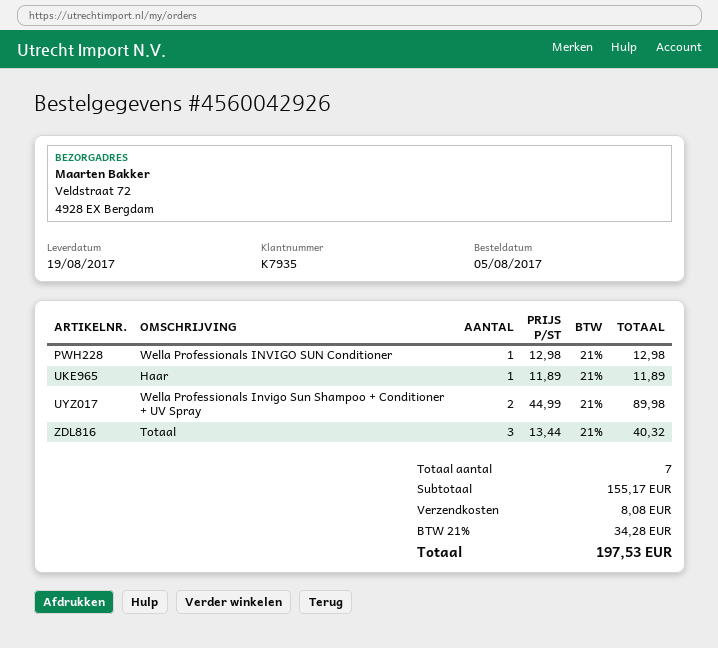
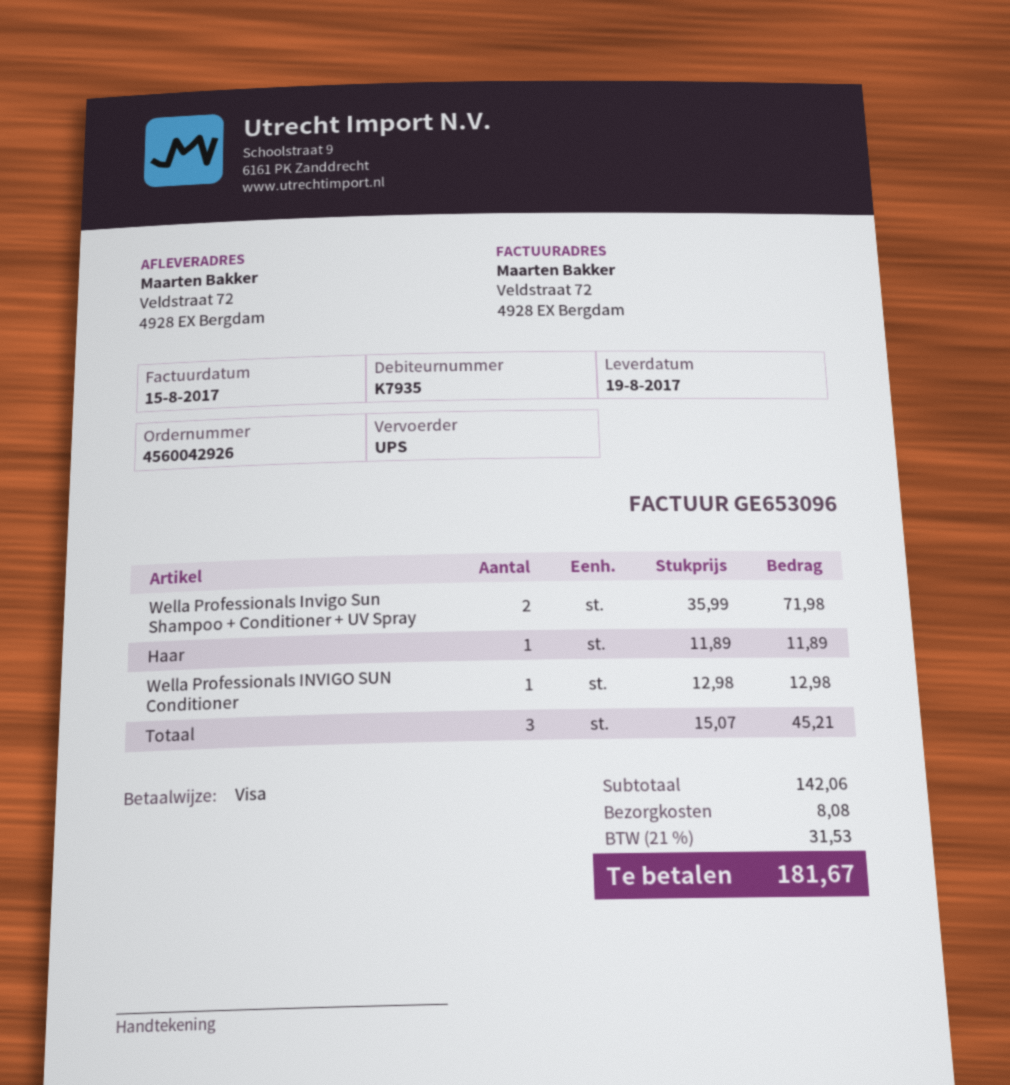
Wella Professionals Invigo Sun Shampoo + Conditioner + UV Spray: 2 x 44.99 = 89.98 -> 2 x 35.99 = 71.98
Totaal: 3 x 13.44 = 40.32 -> 3 x 15.07 = 45.21
subtotal: 155.17 -> 142.06
tax: 21% = 34.28 -> 21% = 31.53
total: 197.53 -> 181.67

